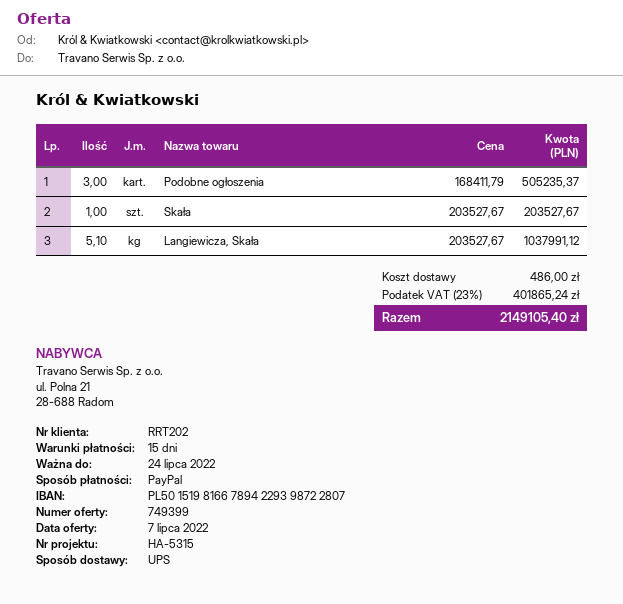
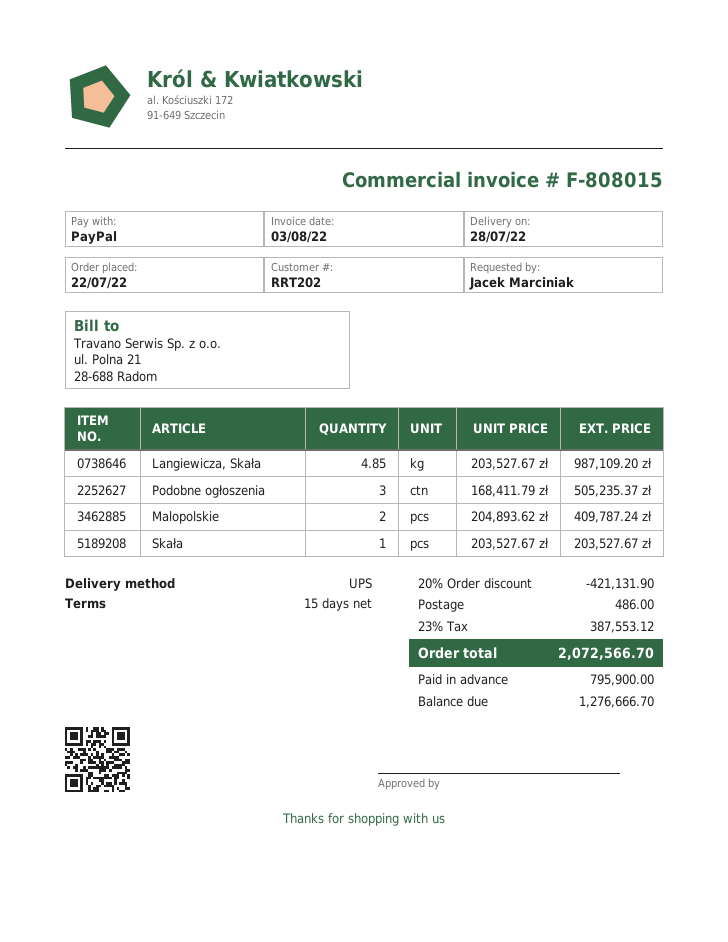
Langiewicza, Skała: 5.1 x 203527.67 = 1037991.12 -> 4.85 x 203527.67 = 987109.20
Malopolskie: none -> 2 x 204893.62 = 409787.24
discount: none -> 20% = 421131.90
tax: 23% = 401865.24 -> 23% = 387553.12
total: 2149105.40 -> 2072566.70

